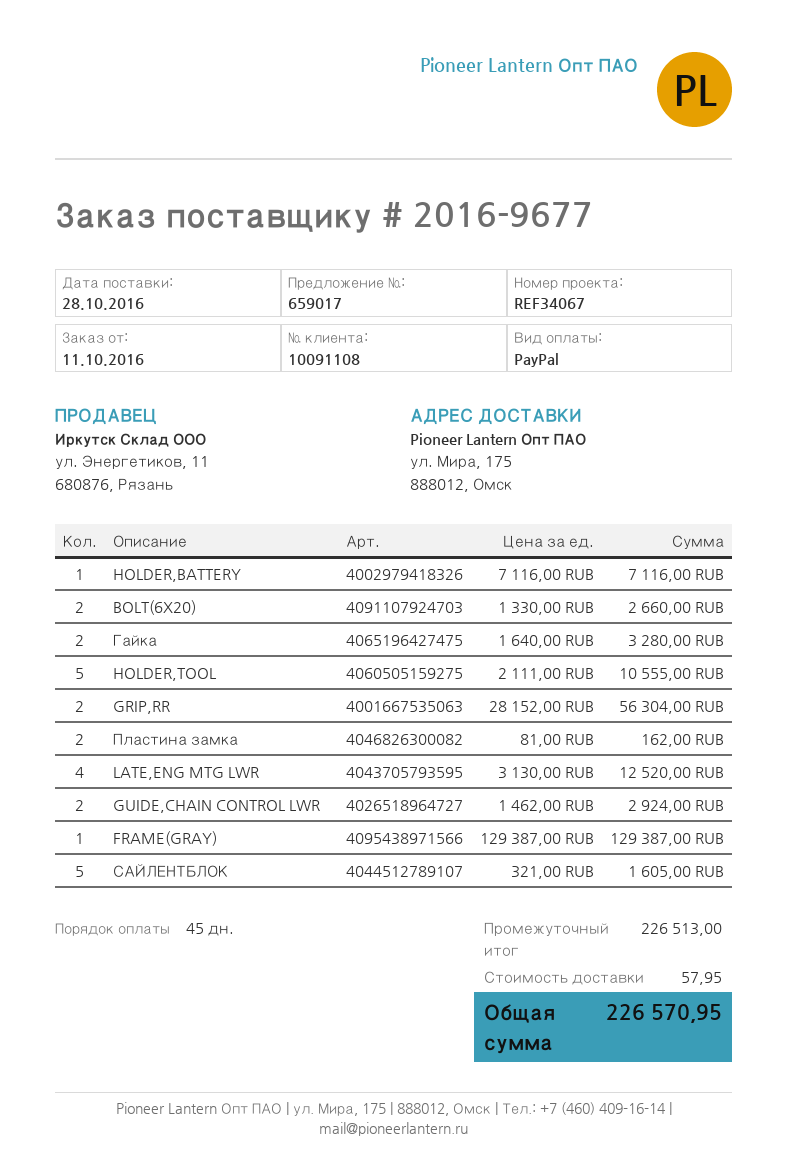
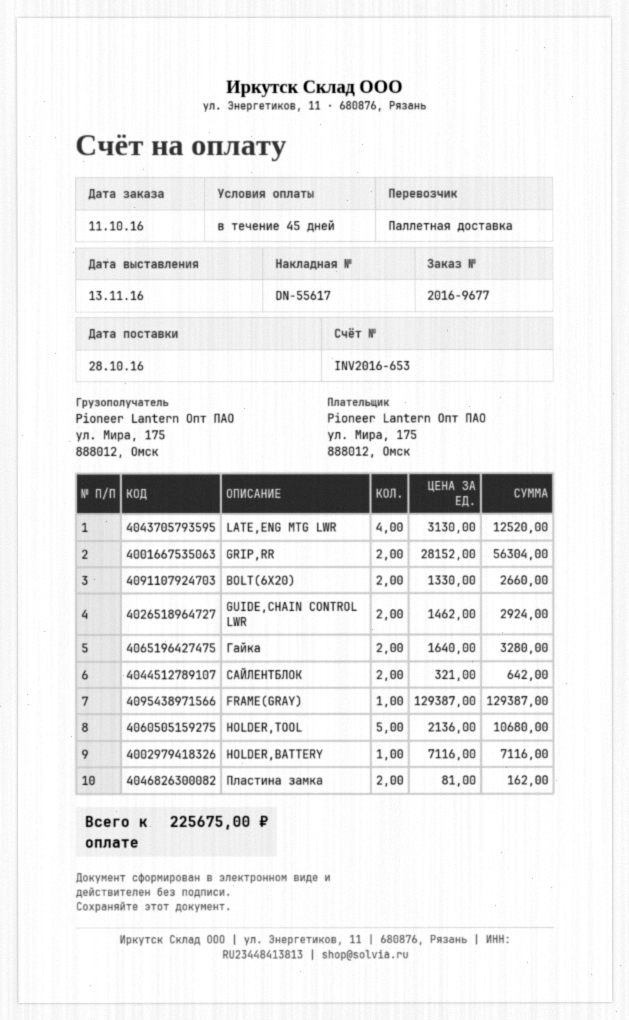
HOLDER,TOOL: 5 x 2111.00 = 10555.00 -> 5 x 2136.00 = 10680.00
САЙЛЕНТБЛОК: 5 x 321.00 = 1605.00 -> 2 x 321.00 = 642.00
shipping: 57.95 -> none
total: 226570.95 -> 225675.00

